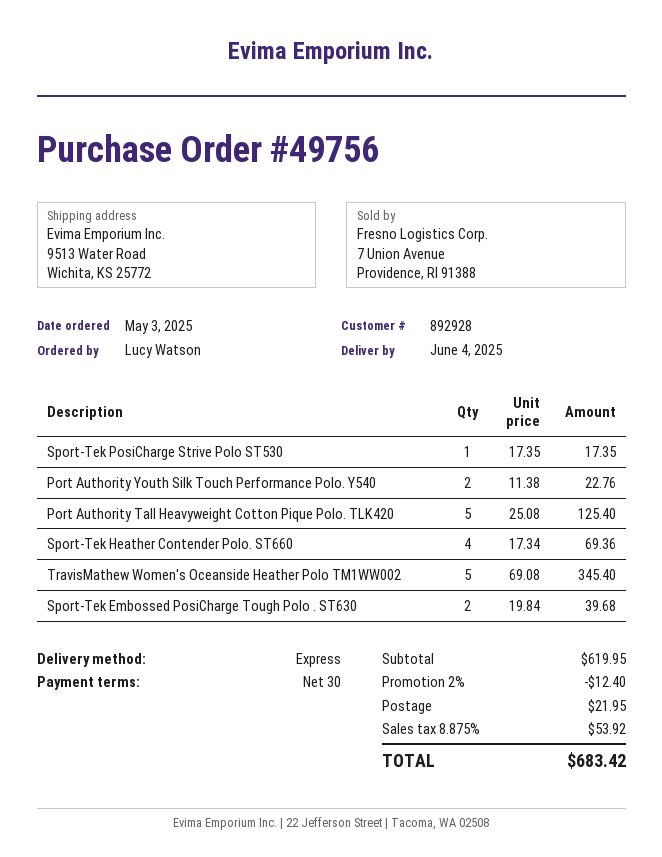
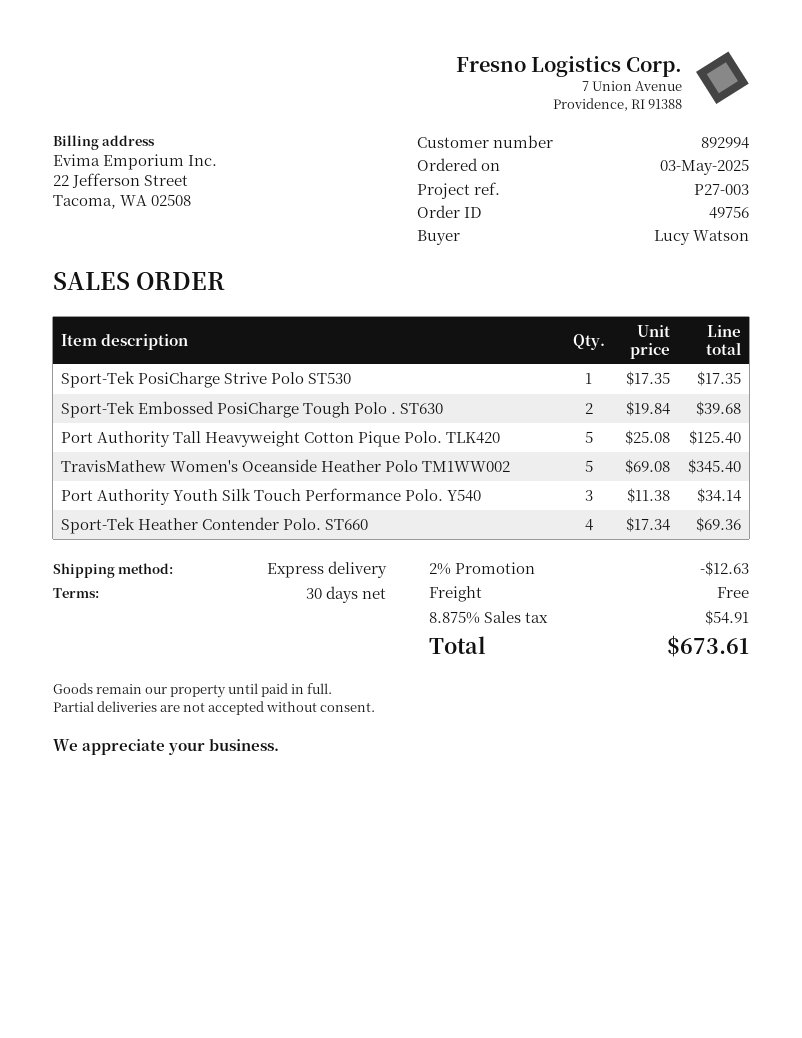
customer number: 892928 -> 892994
Port Authority Youth Silk Touch Performance Polo. Y540: 2 x 11.38 = 22.76 -> 3 x 11.38 = 34.14
discount: 2% = 12.40 -> 2% = 12.63
shipping: 21.95 -> 0.00
tax: 8.875% = 53.92 -> 8.875% = 54.91
total: 683.42 -> 673.61

